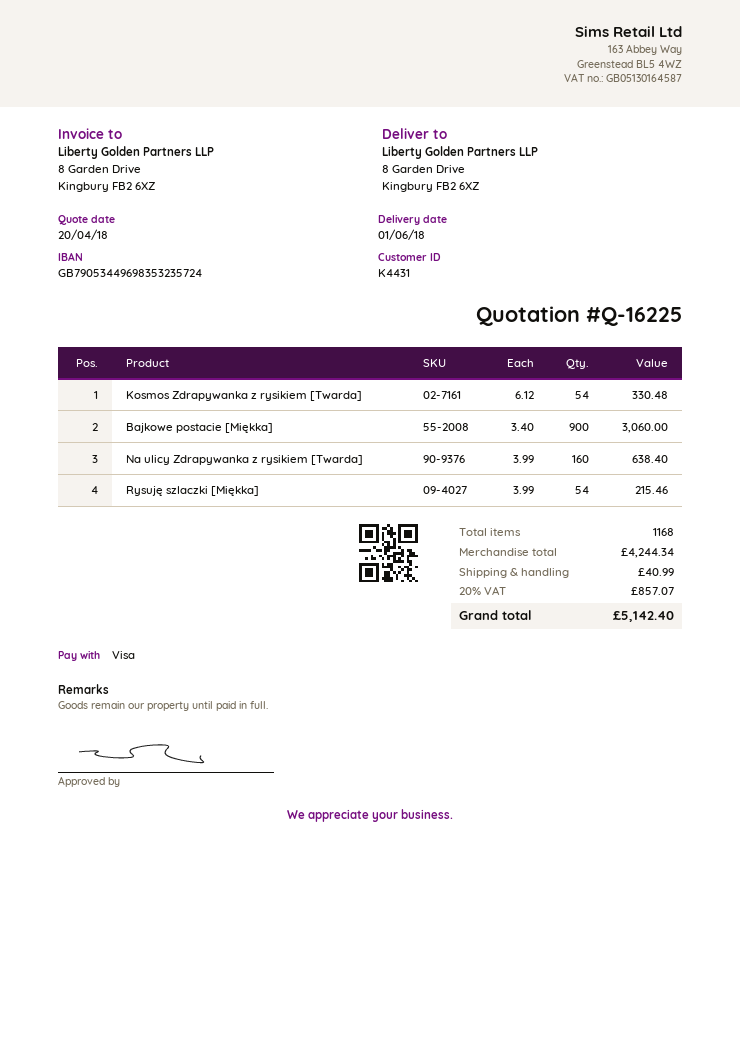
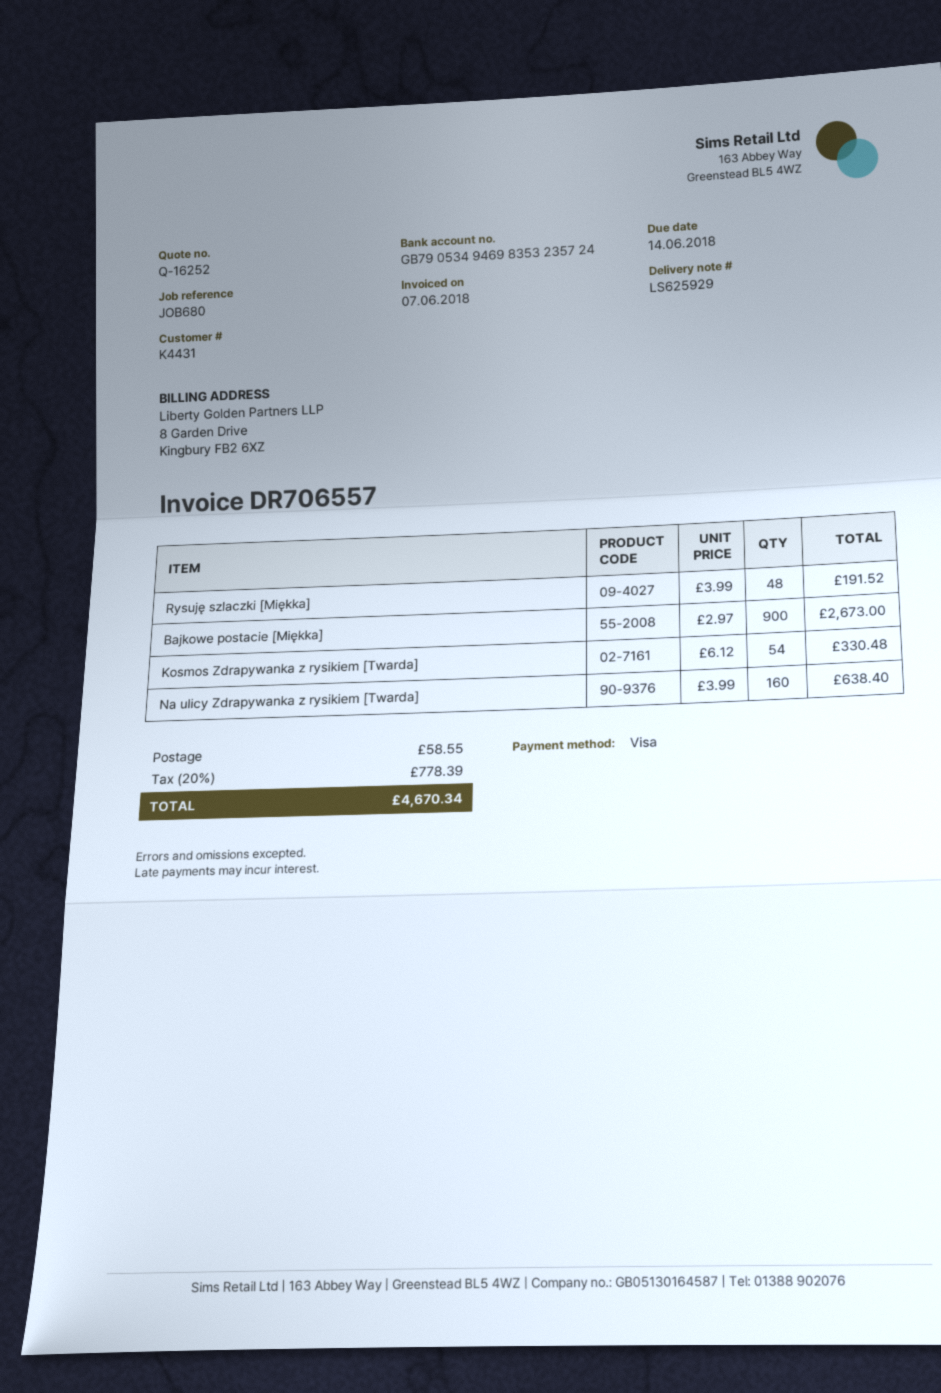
quote number: Q-16225 -> Q-16252
bank account: GB79053449698353235724 -> GB79053494698353235724
Bajkowe postacie [Miękka]: 900 x 3.40 = 3060.00 -> 900 x 2.97 = 2673.00
Rysuję szlaczki [Miękka]: 54 x 3.99 = 215.46 -> 48 x 3.99 = 191.52
shipping: 40.99 -> 58.55
tax: 20% = 857.07 -> 20% = 778.39
total: 5142.40 -> 4670.34

